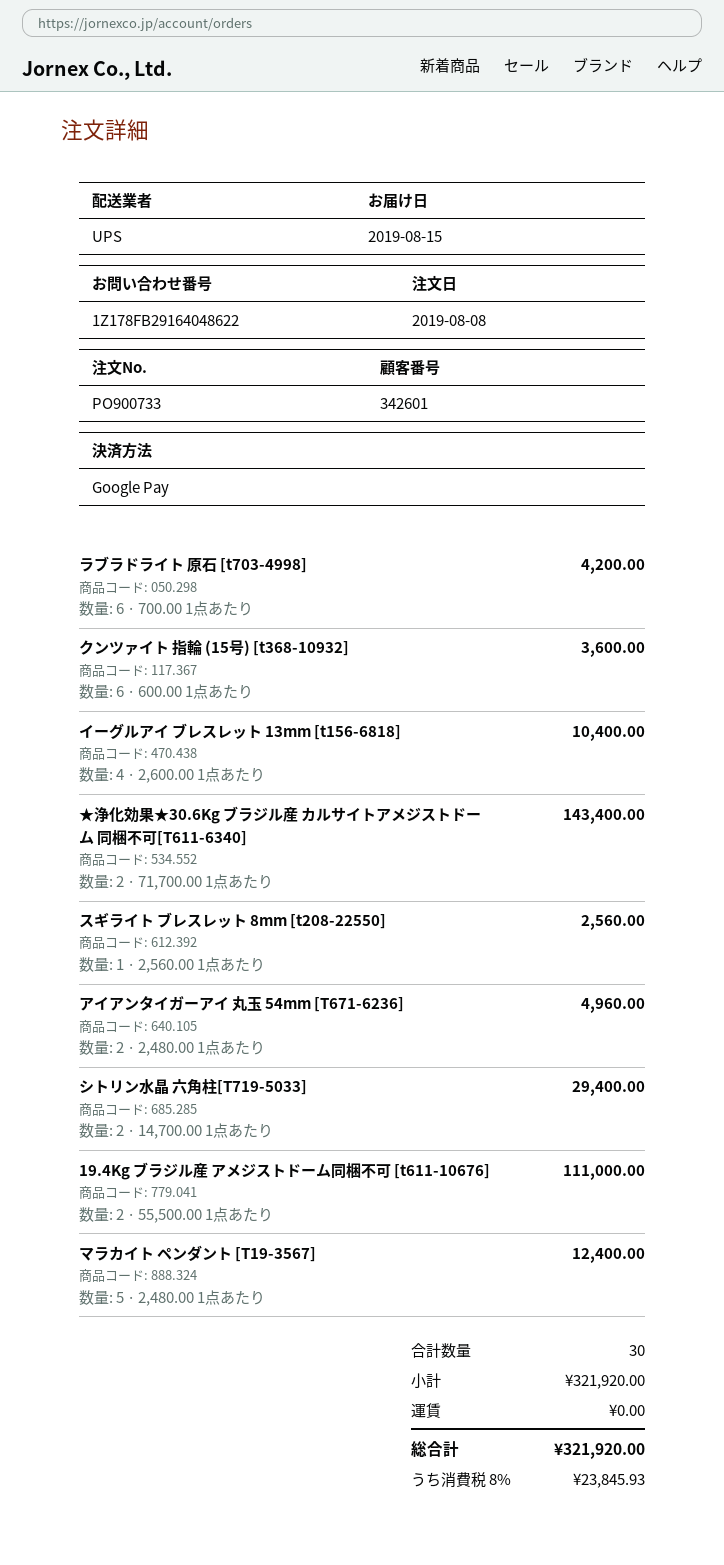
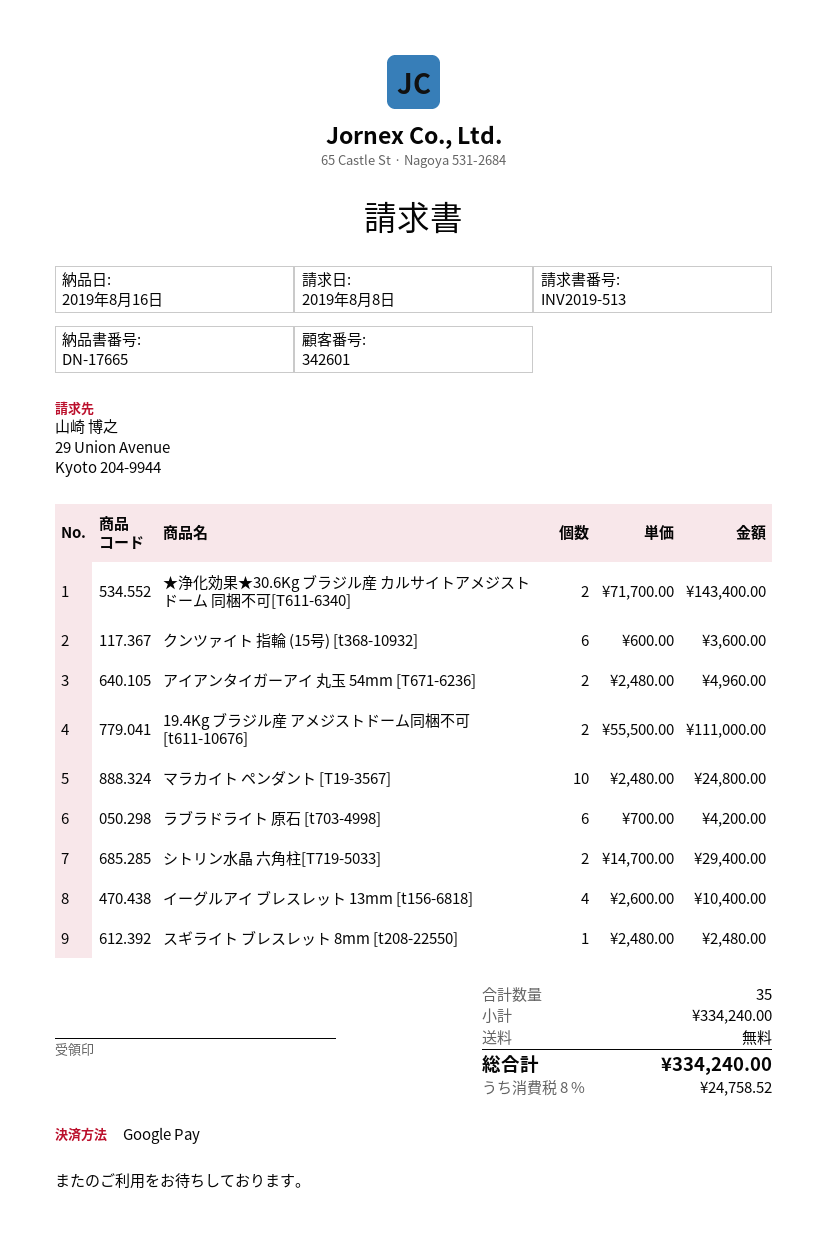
delivery date: 2019-08-15 -> 2019-08-16
スギライト ブレスレット 8mm [t208-22550]: 1 x 2560.00 = 2560.00 -> 1 x 2480.00 = 2480.00
マラカイト ペンダント [T19-3567]: 5 x 2480.00 = 12400.00 -> 10 x 2480.00 = 24800.00
total quantity: 30 -> 35
subtotal: 321920.00 -> 334240.00
tax: 8% = 23845.93 -> 8% = 24758.52
total: 321920.00 -> 334240.00

